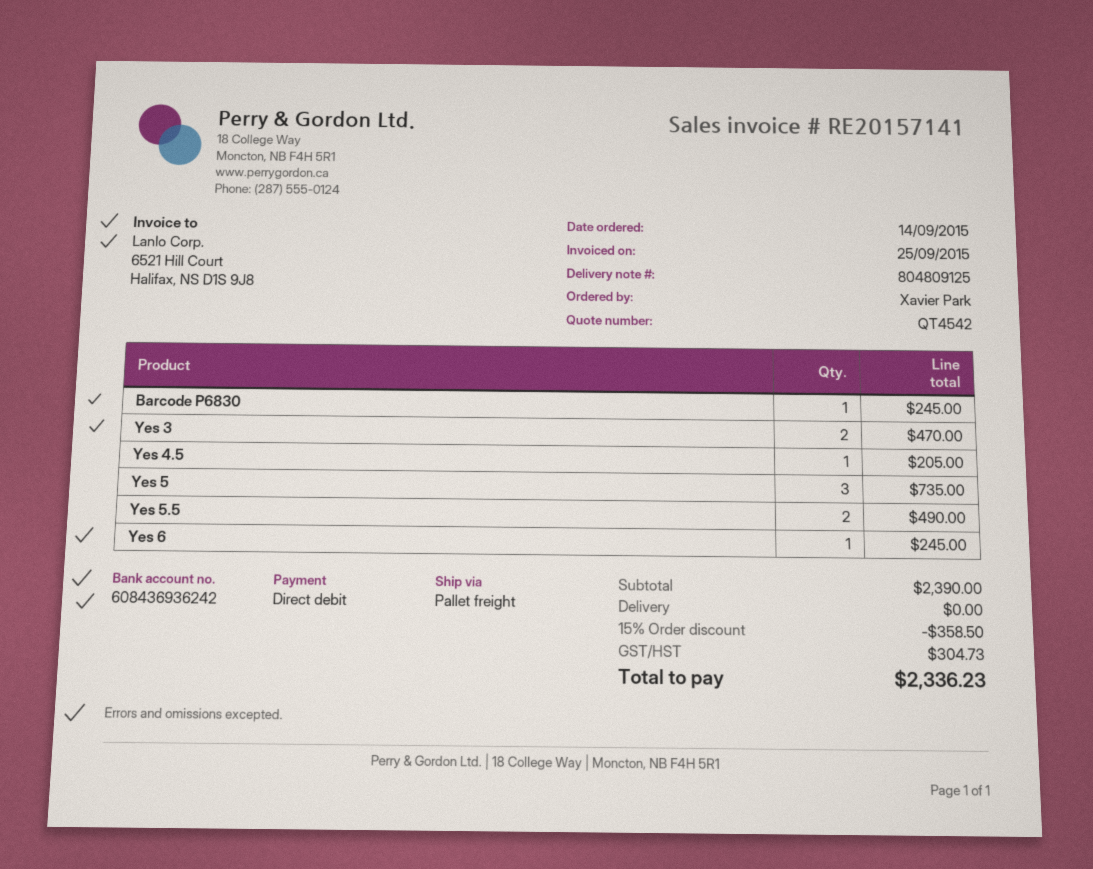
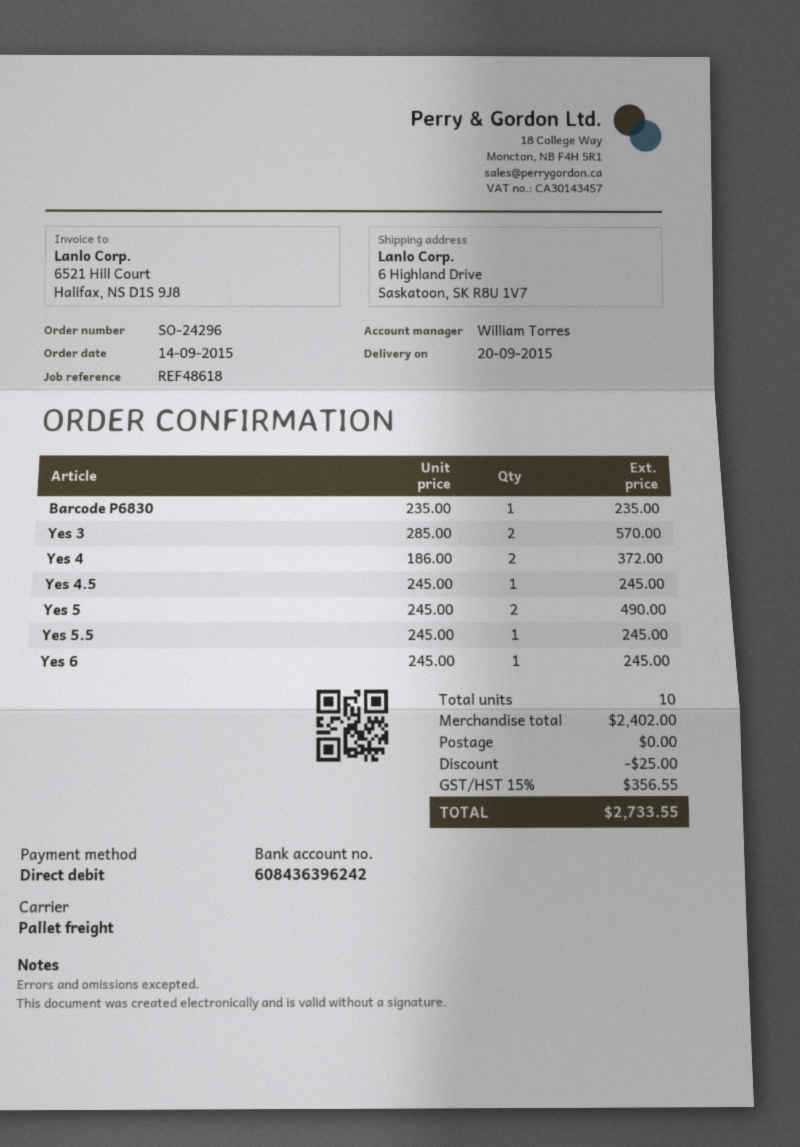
bank account: 608436936242 -> 608436396242
Barcode P6830: 1 for 245.00 -> 1 for 235.00
Yes 3: 2 for 470.00 -> 2 for 570.00
Yes 4.5: 1 for 205.00 -> 1 for 245.00
Yes 5: 3 for 735.00 -> 2 for 490.00
Yes 5.5: 2 for 490.00 -> 1 for 245.00
Yes 4: none -> 2 for 372.00
subtotal: 2390.00 -> 2402.00
discount: 358.50 -> 25.00
tax: 304.73 -> 356.55
total: 2336.23 -> 2733.55

